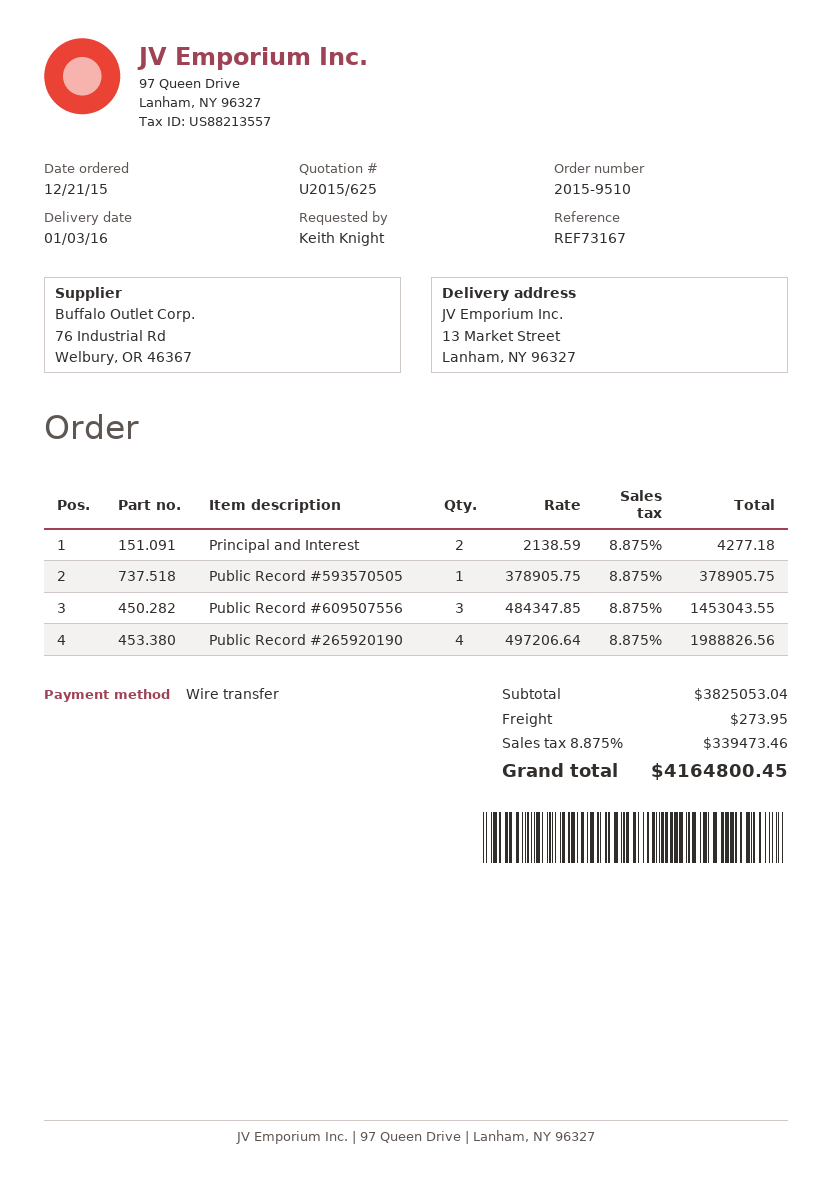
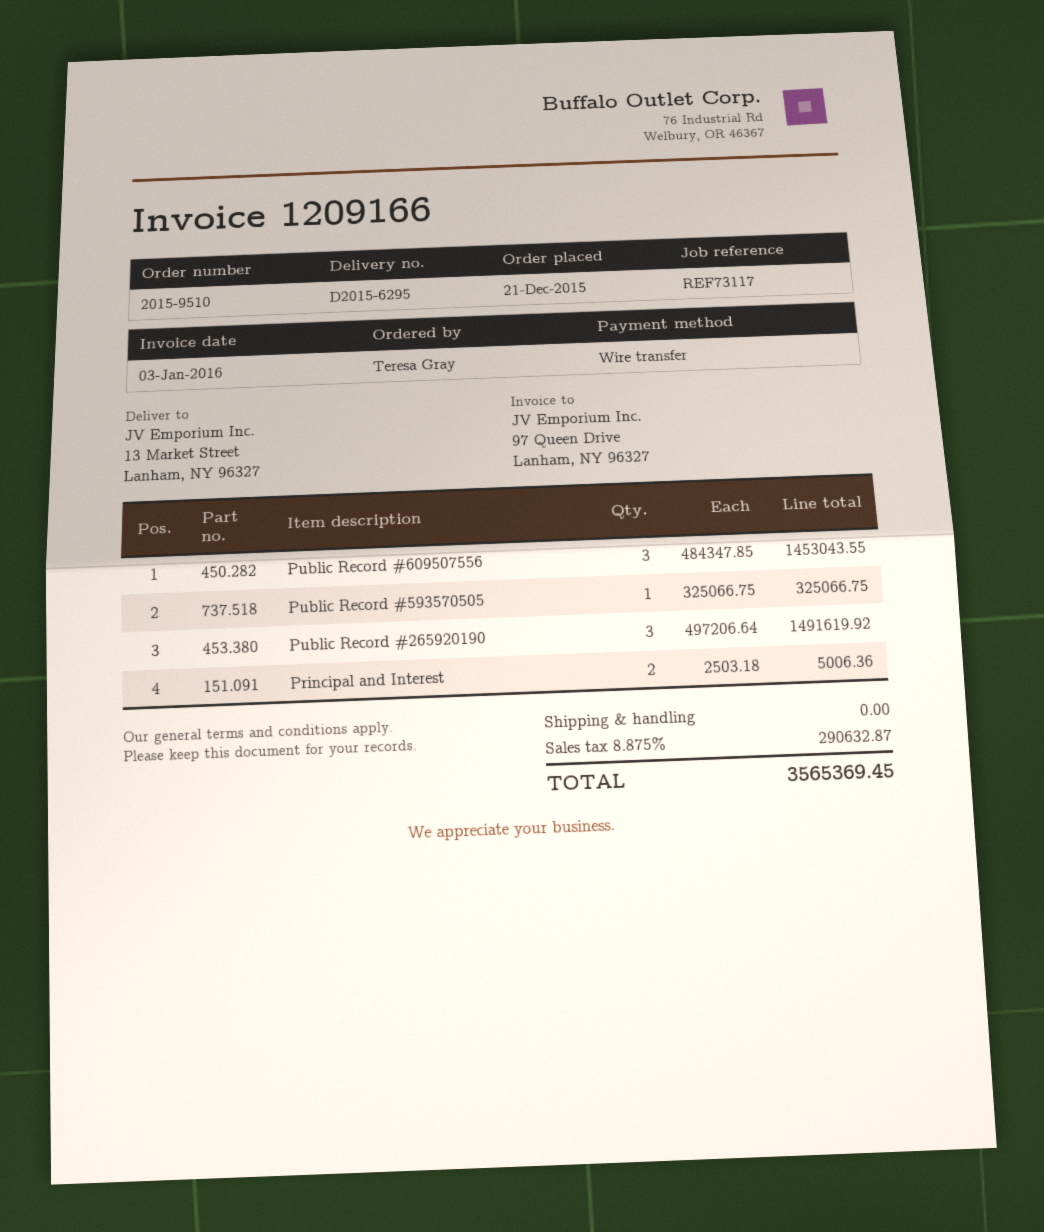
reference: REF73167 -> REF73117
ordered by: Keith Knight -> Teresa Gray
Principal and Interest: 2 x 2138.59 = 4277.18 -> 2 x 2503.18 = 5006.36
Public Record #593570505: 1 x 378905.75 = 378905.75 -> 1 x 325066.75 = 325066.75
Public Record #265920190: 4 x 497206.64 = 1988826.56 -> 3 x 497206.64 = 1491619.92
shipping: 273.95 -> 0.00
tax: 8.875% = 339473.46 -> 8.875% = 290632.87
total: 4164800.45 -> 3565369.45

